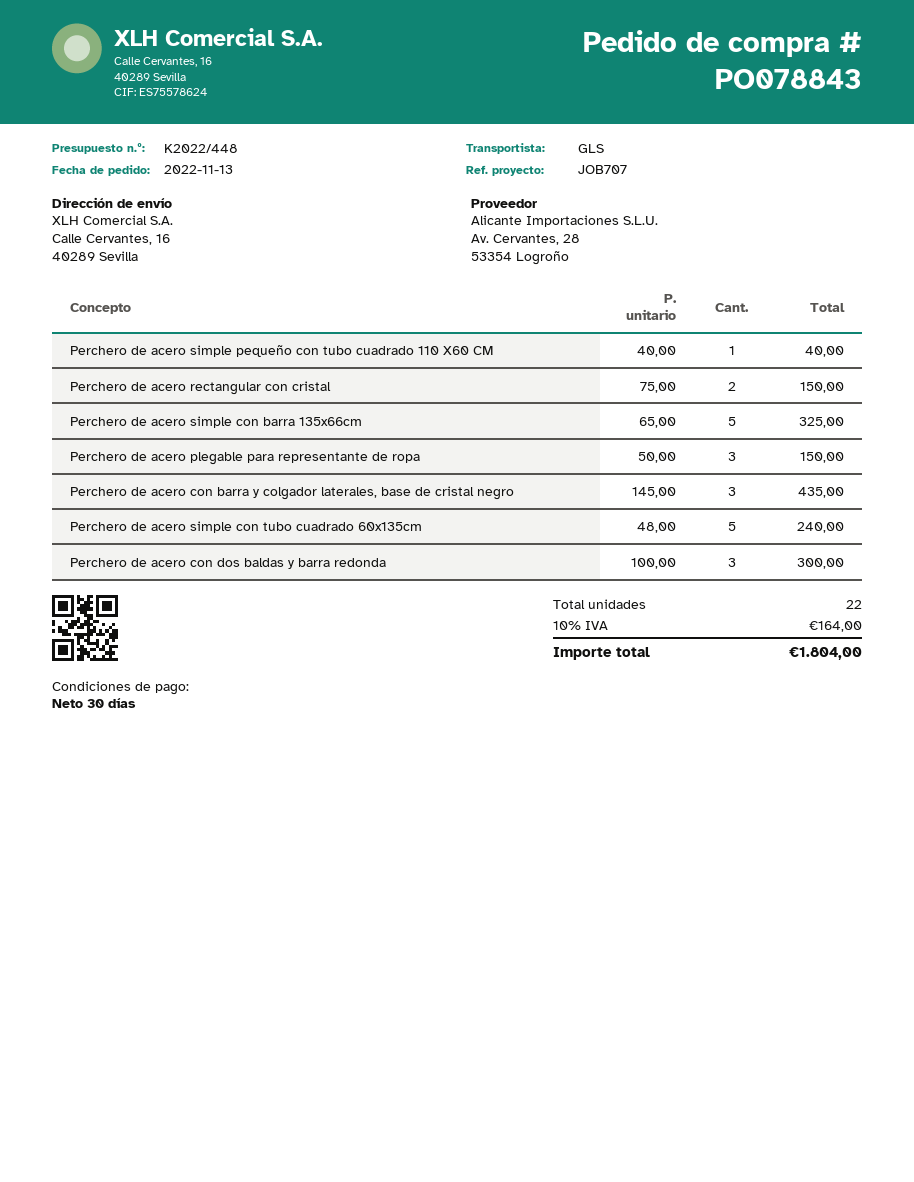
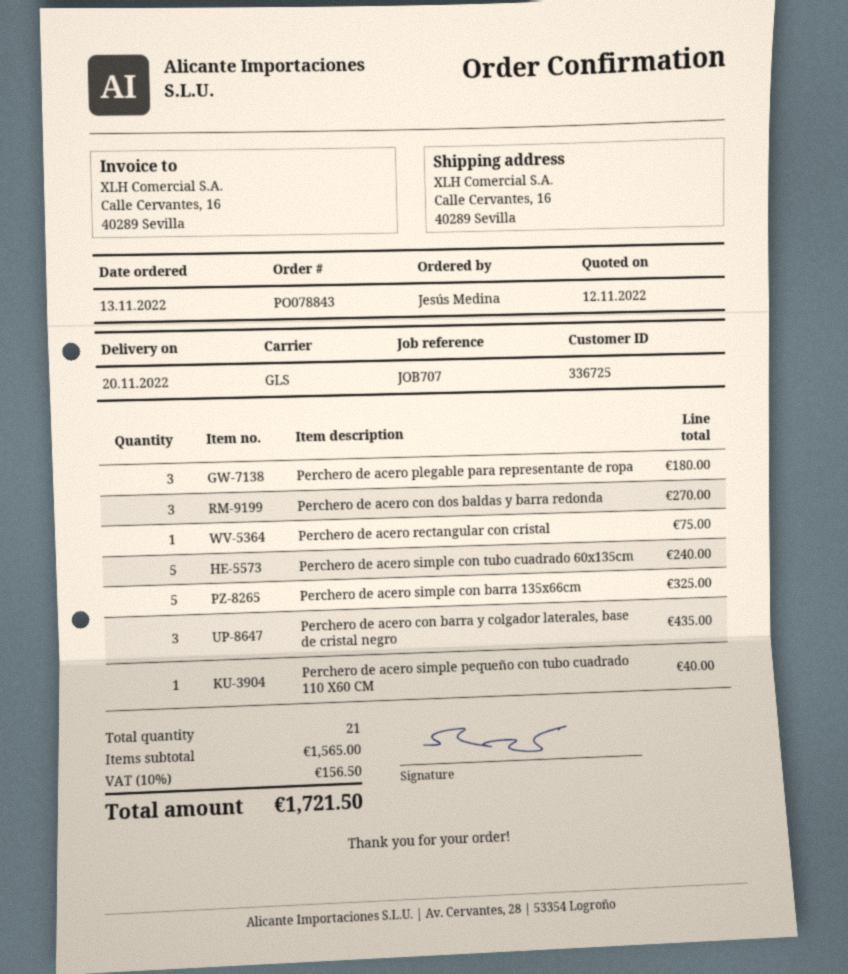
Perchero de acero rectangular con cristal: 2 for 150.00 -> 1 for 75.00
Perchero de acero plegable para representante de ropa: 3 for 150.00 -> 3 for 180.00
Perchero de acero con dos baldas y barra redonda: 3 for 300.00 -> 3 for 270.00
total quantity: 22 -> 21
tax: 10% = 164.00 -> 10% = 156.50
total: 1804.00 -> 1721.50

